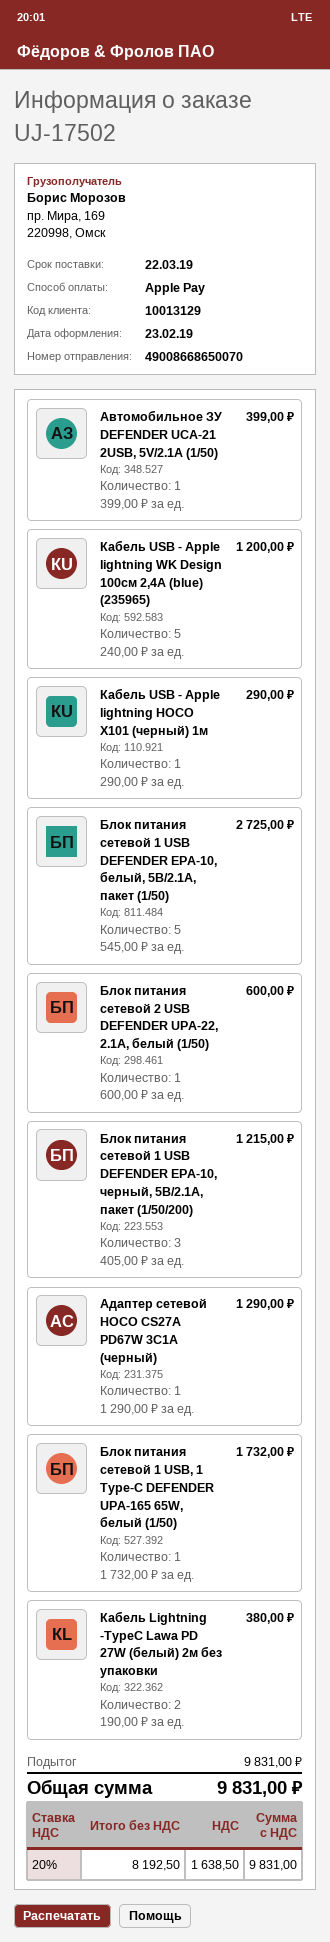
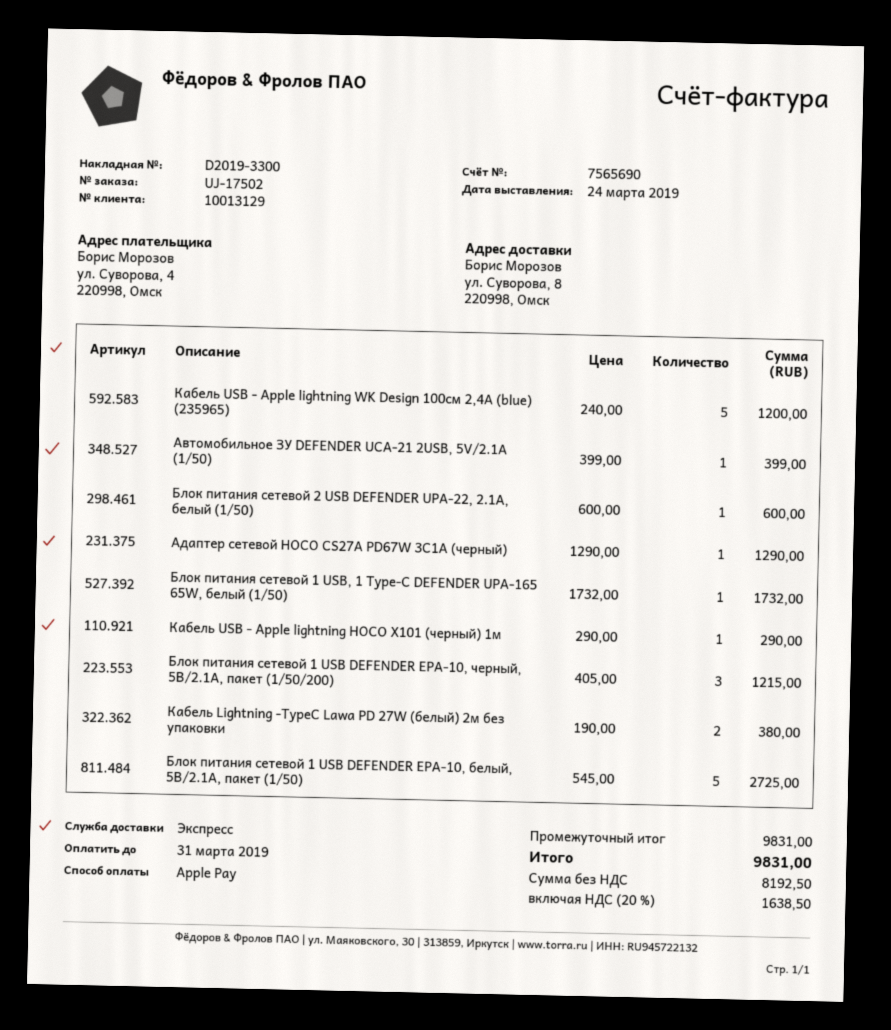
ship to: пр. Мира, 169, 220998, Омск -> ул. Суворова, 8, 220998, Омск

